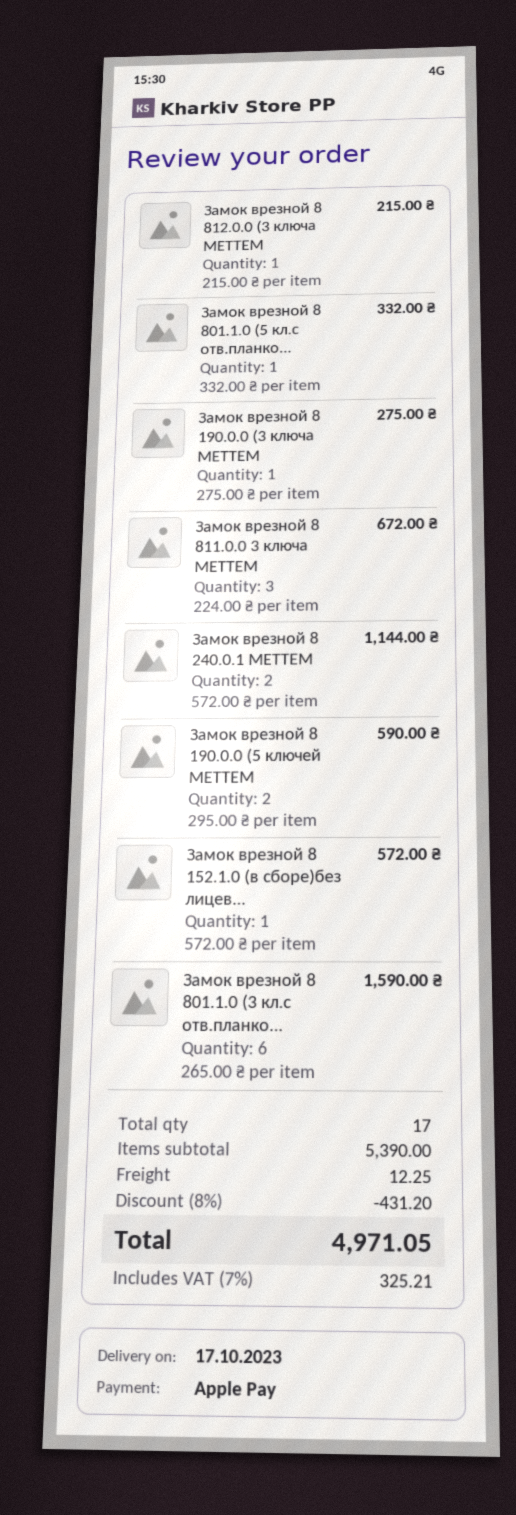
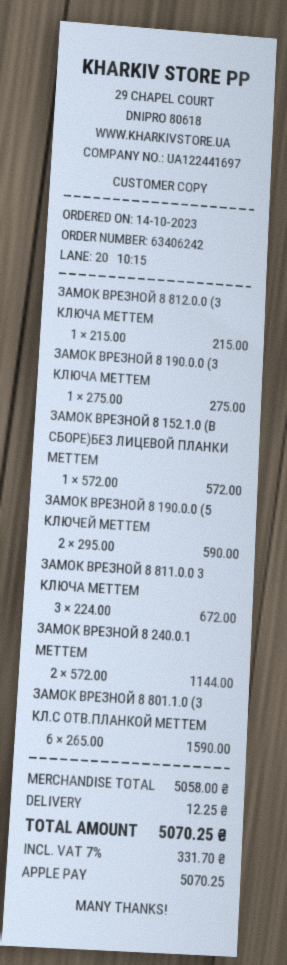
Замок врезной 8 801.1.0 (5 кл.с отв.планко...: 1 x 332.00 = 332.00 -> none
subtotal: 5390.00 -> 5058.00
discount: 8% = 431.20 -> none
tax: 7% = 325.21 -> 7% = 331.70
total: 4971.05 -> 5070.25

